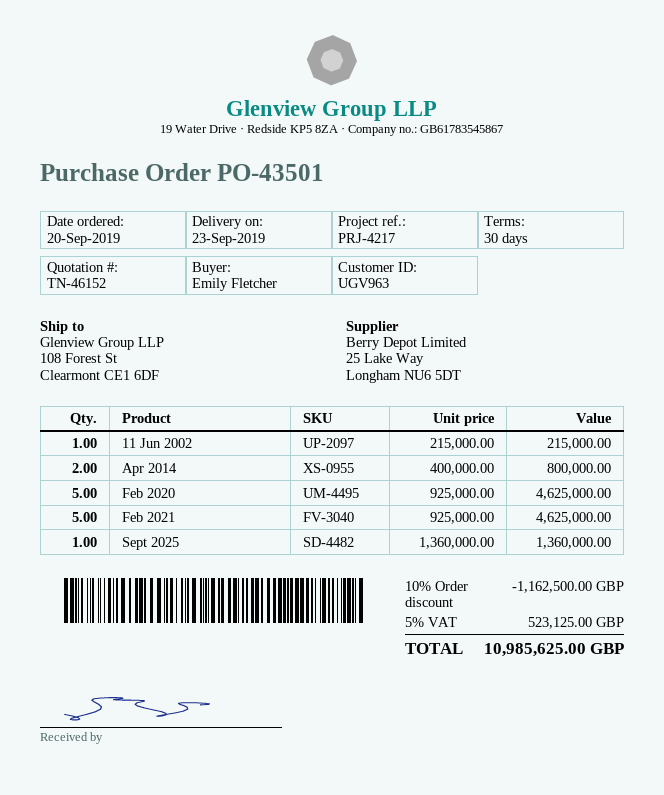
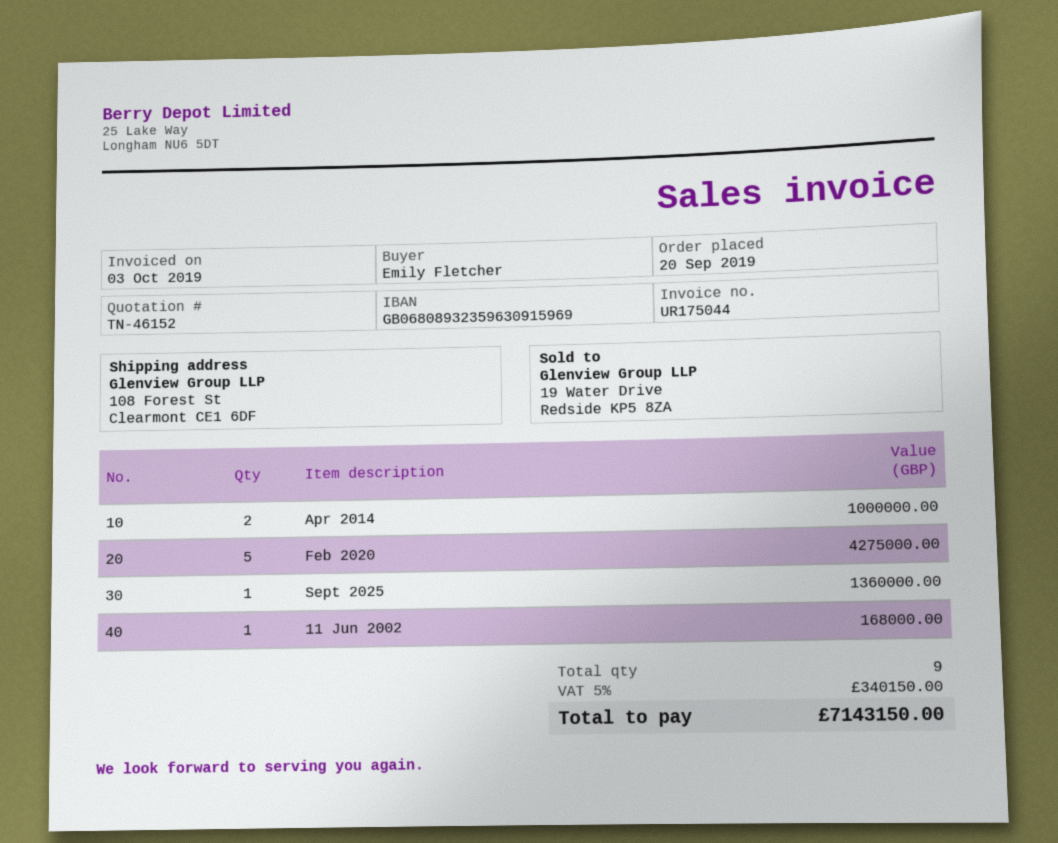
11 Jun 2002: 1 for 215000.00 -> 1 for 168000.00
Apr 2014: 2 for 800000.00 -> 2 for 1000000.00
Feb 2020: 5 for 4625000.00 -> 5 for 4275000.00
Feb 2021: 5 for 4625000.00 -> none
discount: 10% = 1162500.00 -> none
tax: 5% = 523125.00 -> 5% = 340150.00
total: 10985625.00 -> 7143150.00

